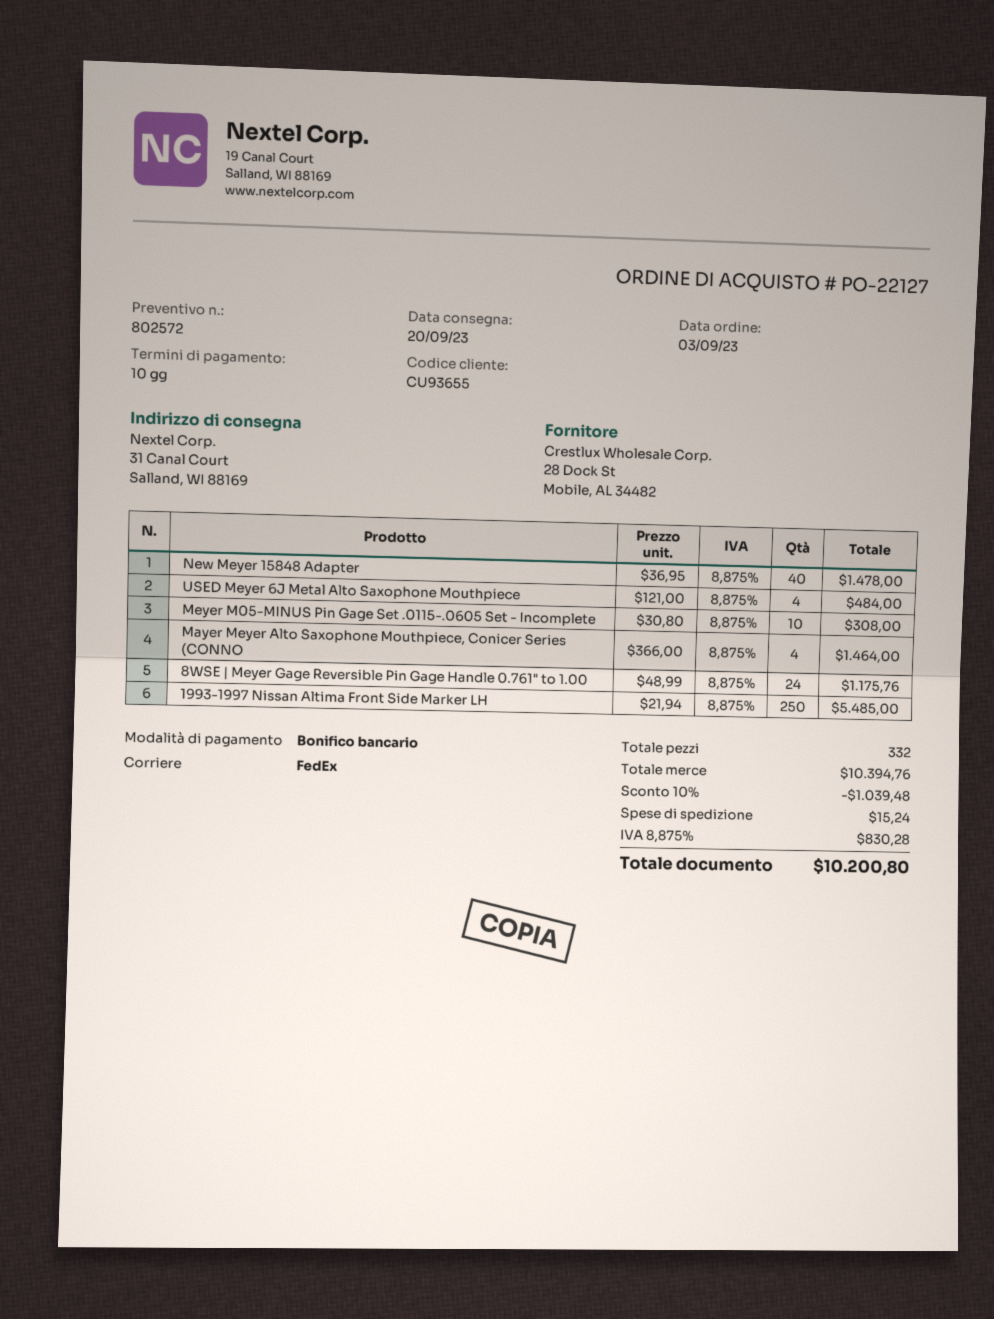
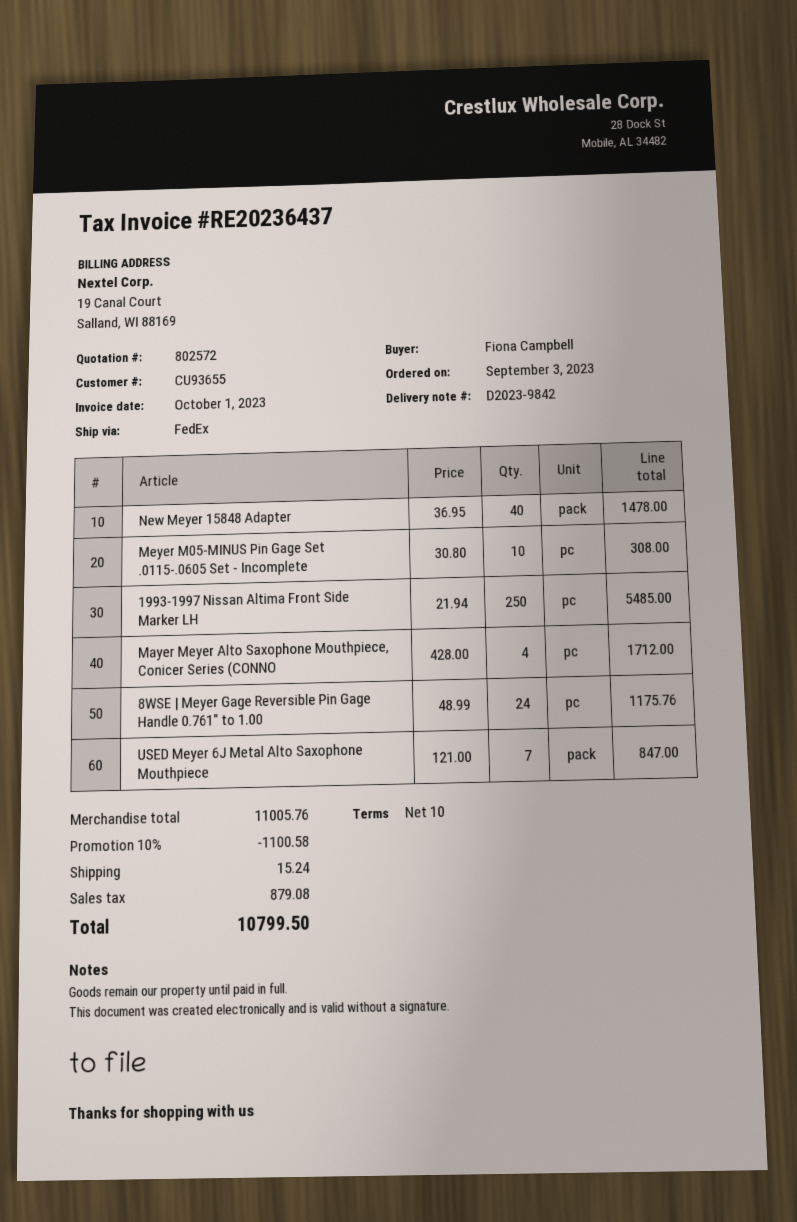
USED Meyer 6J Metal Alto Saxophone Mouthpiece: 4 x 121.00 = 484.00 -> 7 x 121.00 = 847.00
Mayer Meyer Alto Saxophone Mouthpiece, Conicer Series (CONNO: 4 x 366.00 = 1464.00 -> 4 x 428.00 = 1712.00
subtotal: 10394.76 -> 11005.76
discount: 10% = 1039.48 -> 10% = 1100.58
tax: 830.28 -> 879.08
total: 10200.80 -> 10799.50

